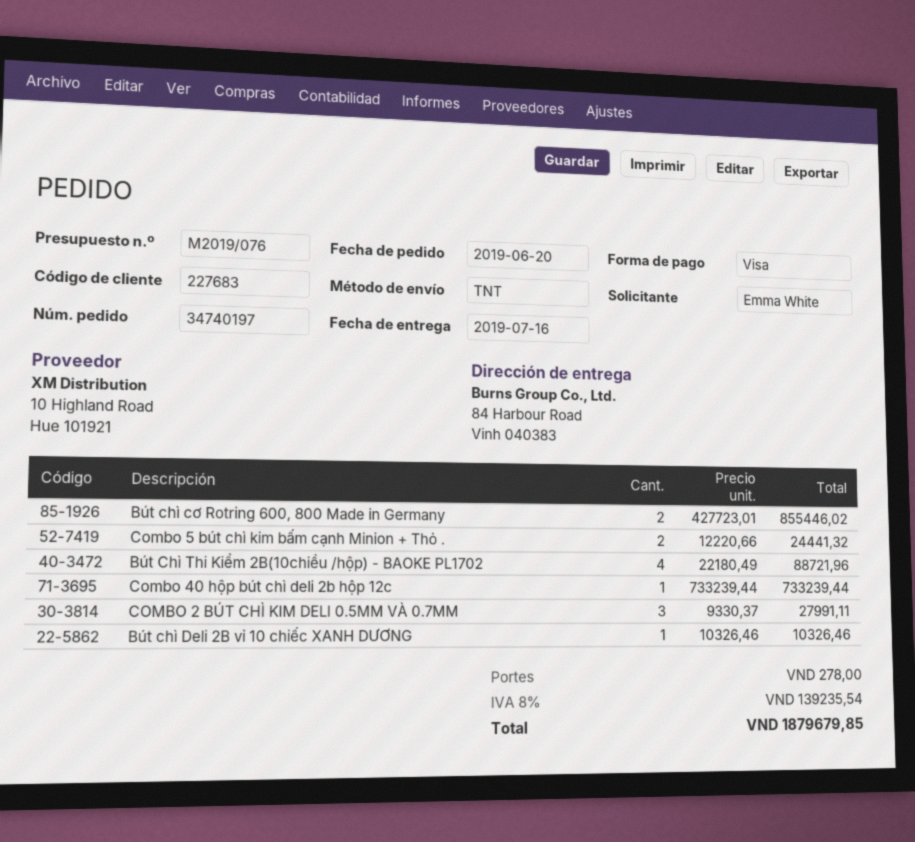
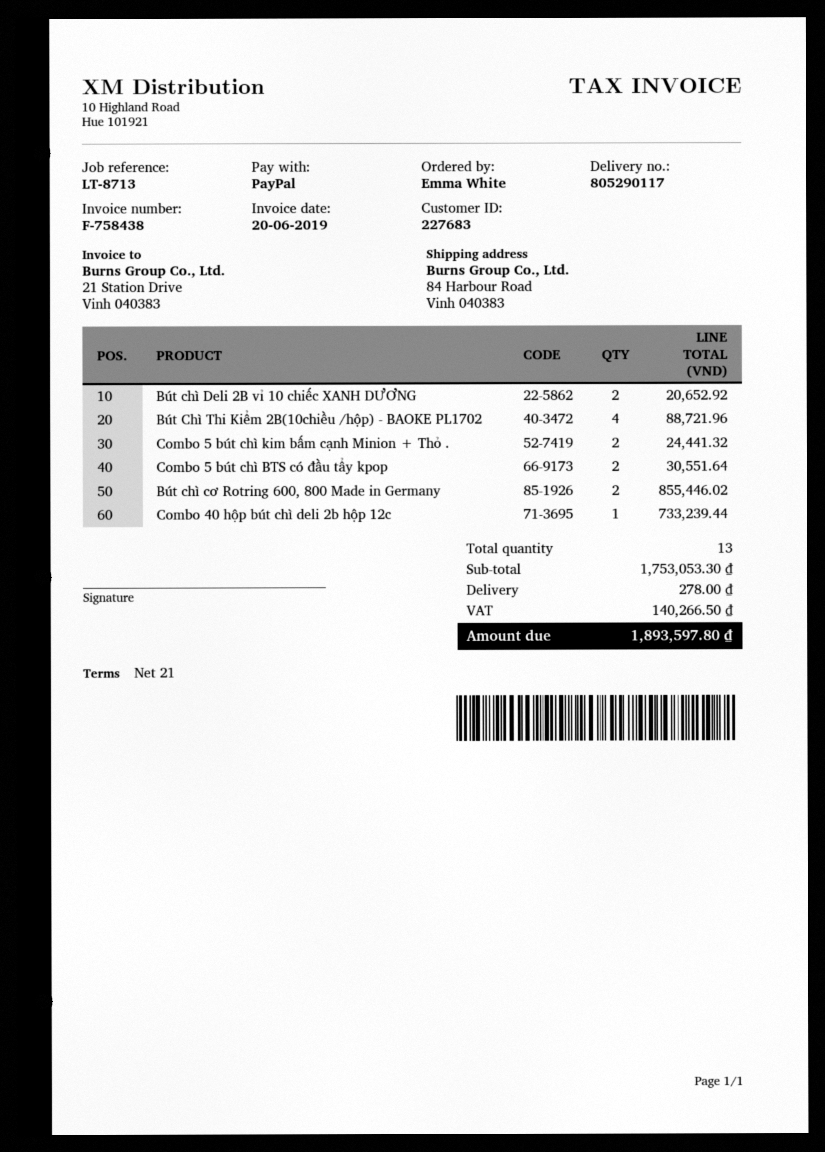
payment method: Visa -> PayPal
COMBO 2 BÚT CHÌ KIM DELI 0.5MM VÀ 0.7MM: 3 for 27991.11 -> none
Bút chì Deli 2B vỉ 10 chiếc XANH DƯƠNG: 1 for 10326.46 -> 2 for 20652.92
Combo 5 bút chì BTS có đầu tẩy kpop: none -> 2 for 30551.64
tax: 139235.54 -> 140266.50
total: 1879679.85 -> 1893597.80

